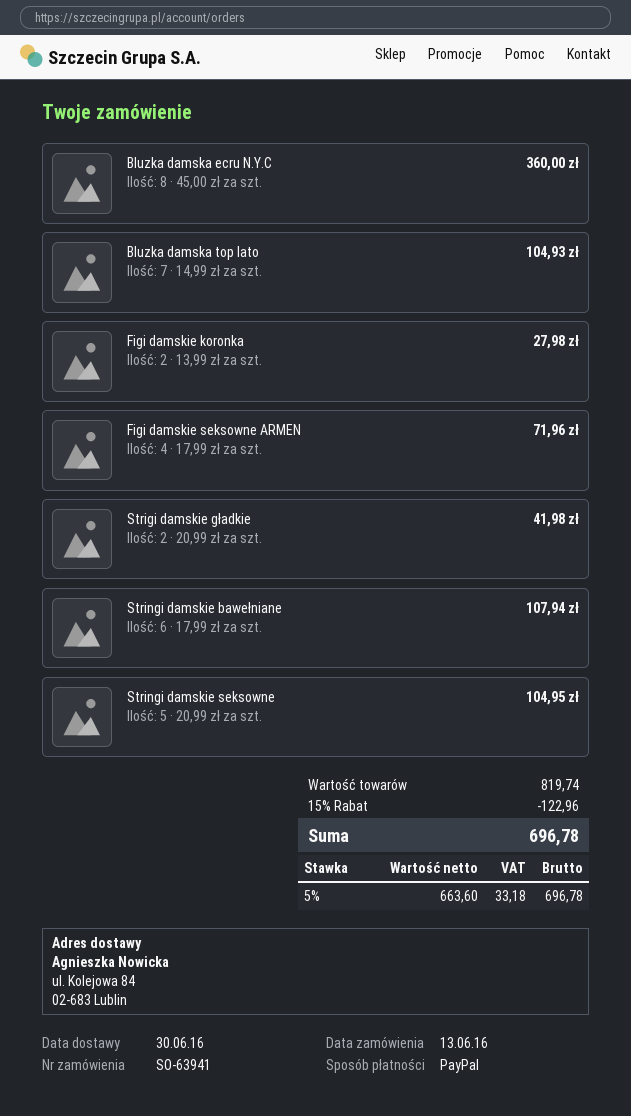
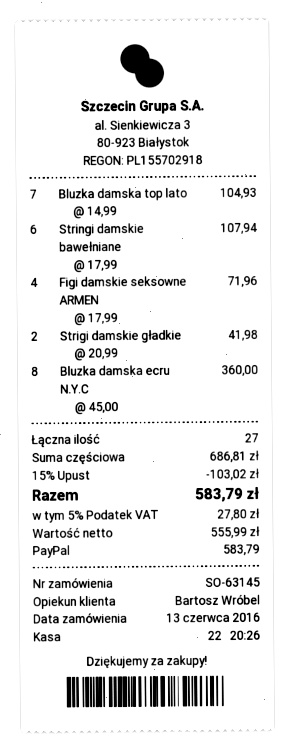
order number: SO-63941 -> SO-63145
Figi damskie koronka: 2 x 13.99 = 27.98 -> none
Stringi damskie seksowne: 5 x 20.99 = 104.95 -> none
subtotal: 819.74 -> 686.81
discount: 15% = 122.96 -> 15% = 103.02
net: 663.60 -> 555.99
tax: 5% = 33.18 -> 5% = 27.80
total: 696.78 -> 583.79

